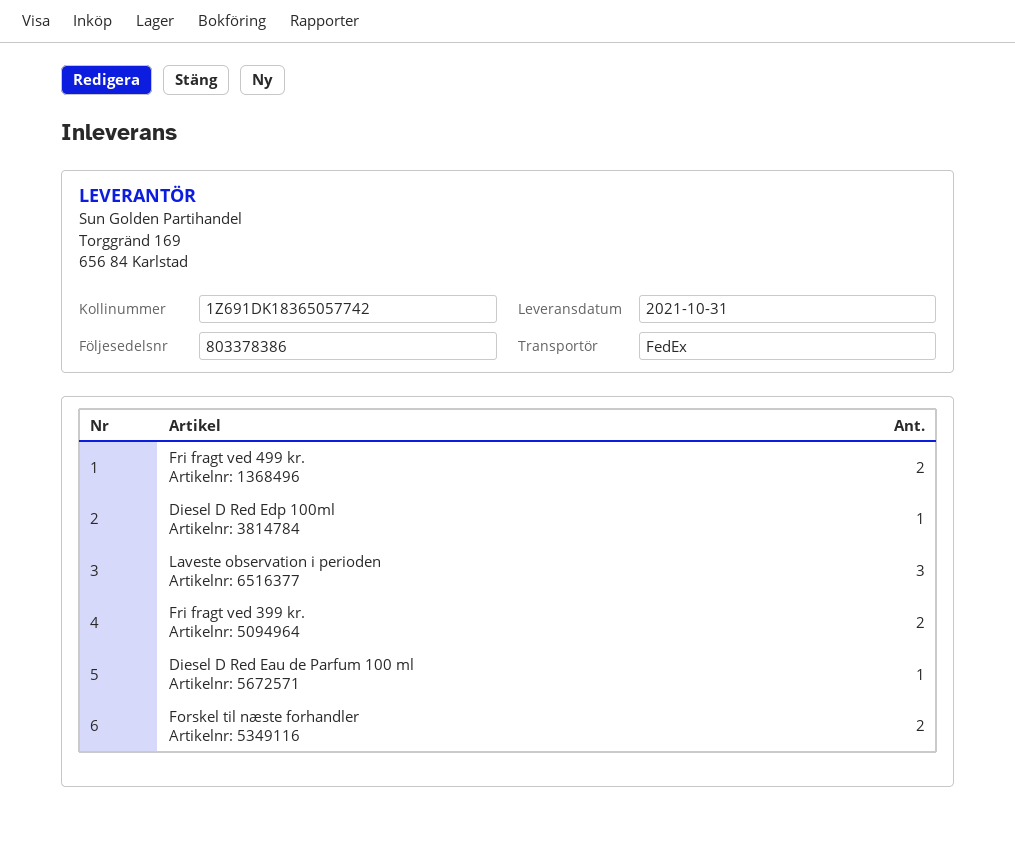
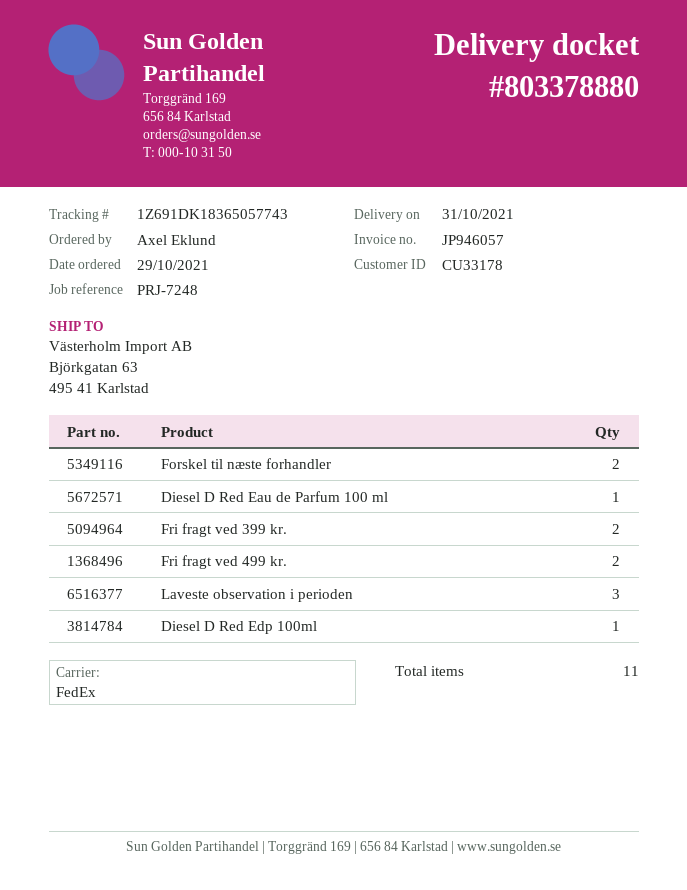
delivery note number: 803378386 -> 803378880
tracking number: 1Z691DK18365057742 -> 1Z691DK18365057743

